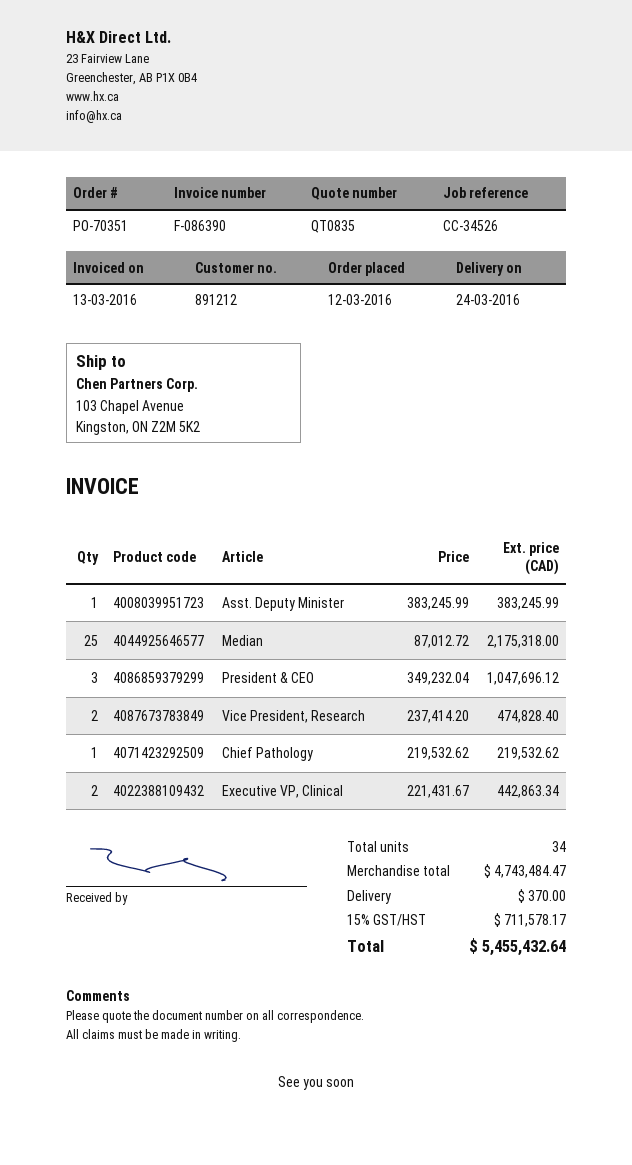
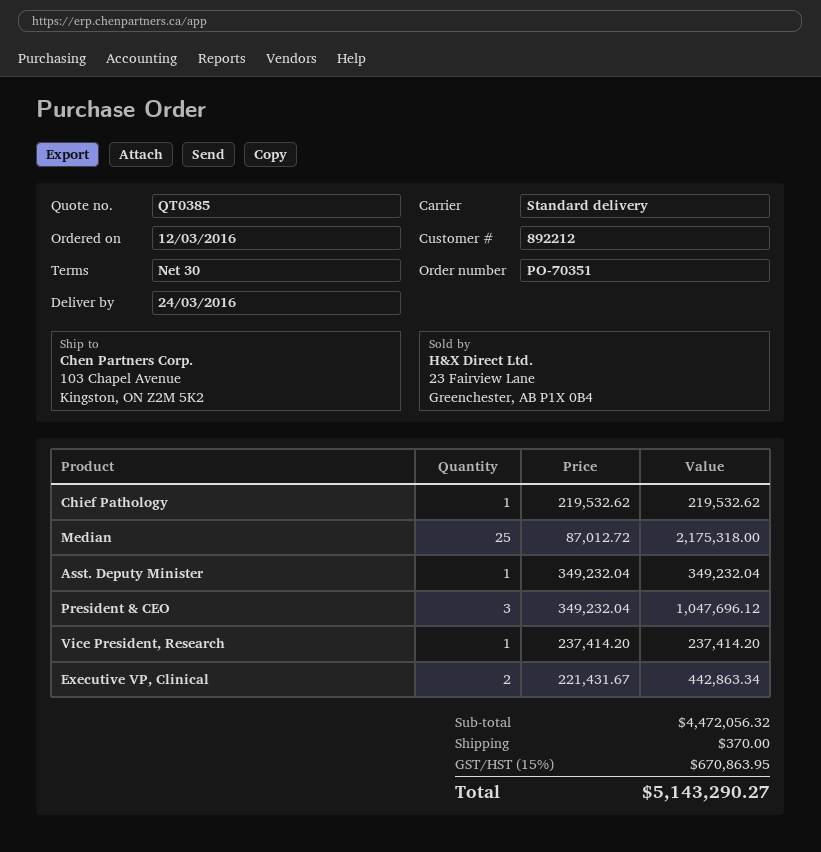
quote number: QT0835 -> QT0385
customer number: 891212 -> 892212
Asst. Deputy Minister: 1 x 383245.99 = 383245.99 -> 1 x 349232.04 = 349232.04
Vice President, Research: 2 x 237414.20 = 474828.40 -> 1 x 237414.20 = 237414.20
subtotal: 4743484.47 -> 4472056.32
tax: 15% = 711578.17 -> 15% = 670863.95
total: 5455432.64 -> 5143290.27

